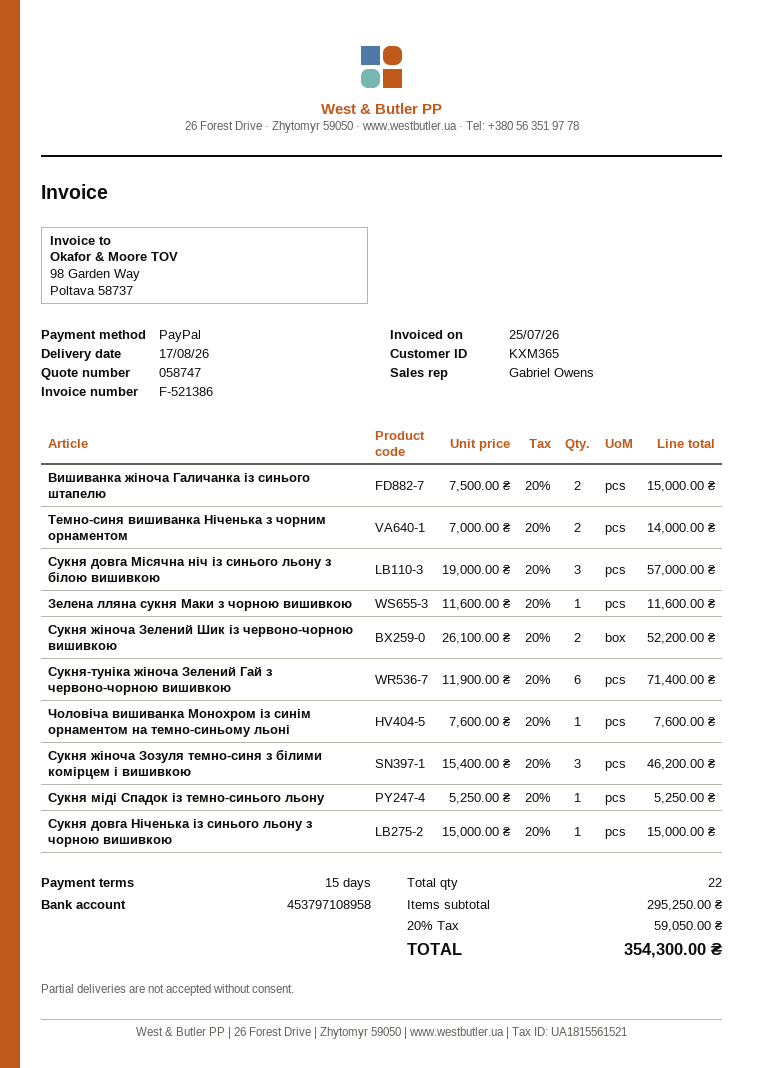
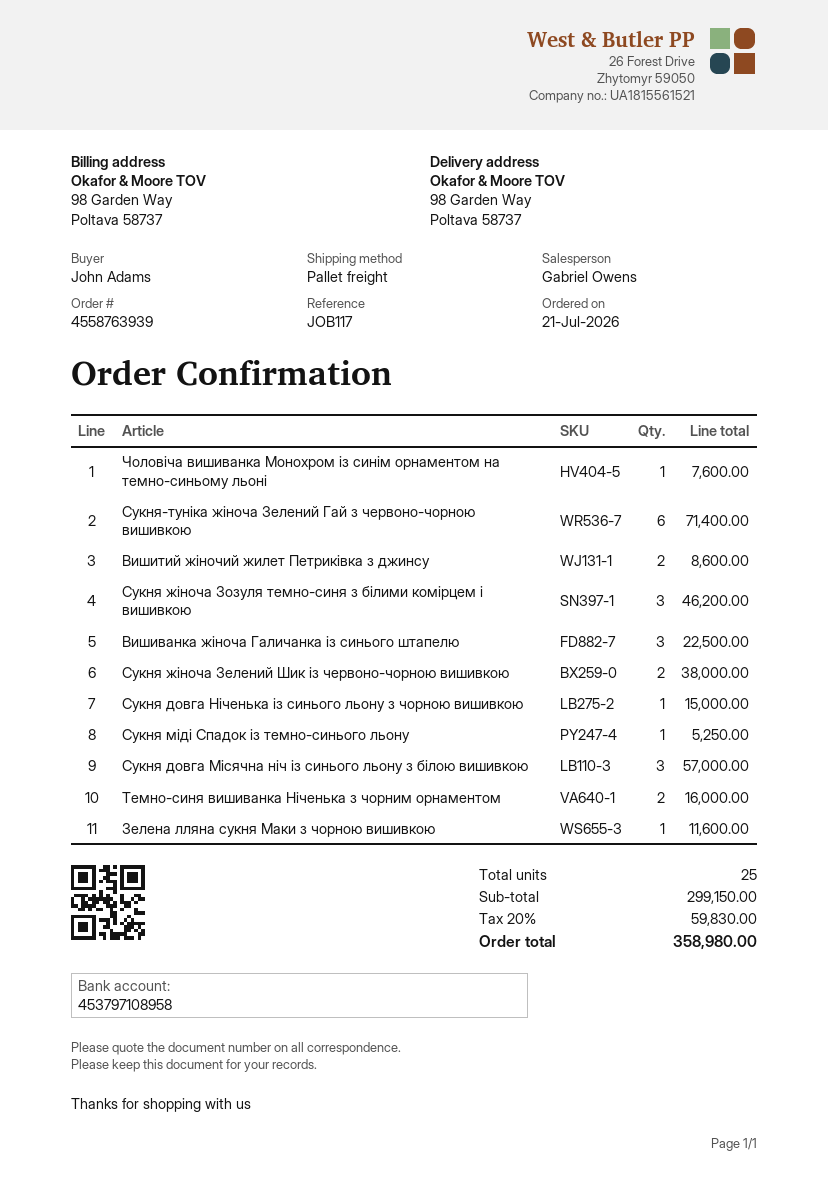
Вишиванка жіноча Галичанка із синього штапелю: 2 for 15000.00 -> 3 for 22500.00
Темно-синя вишиванка Ніченька з чорним орнаментом: 2 for 14000.00 -> 2 for 16000.00
Сукня жіноча Зелений Шик із червоно-чорною вишивкою: 2 for 52200.00 -> 2 for 38000.00
Вишитий жіночий жилет Петриківка з джинсу: none -> 2 for 8600.00
total quantity: 22 -> 25
subtotal: 295250.00 -> 299150.00
tax: 20% = 59050.00 -> 20% = 59830.00
total: 354300.00 -> 358980.00

